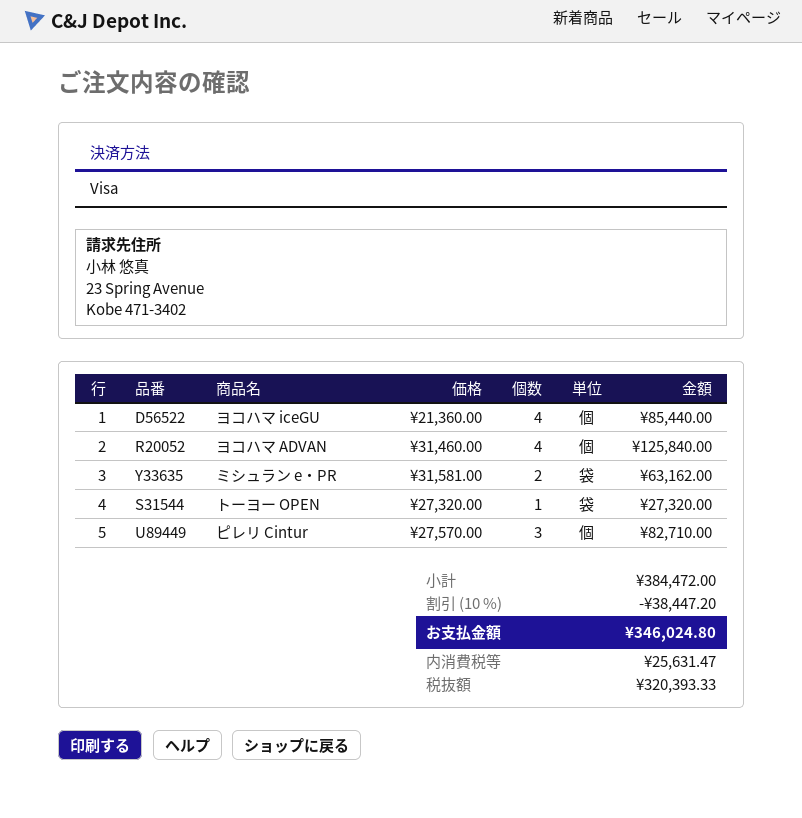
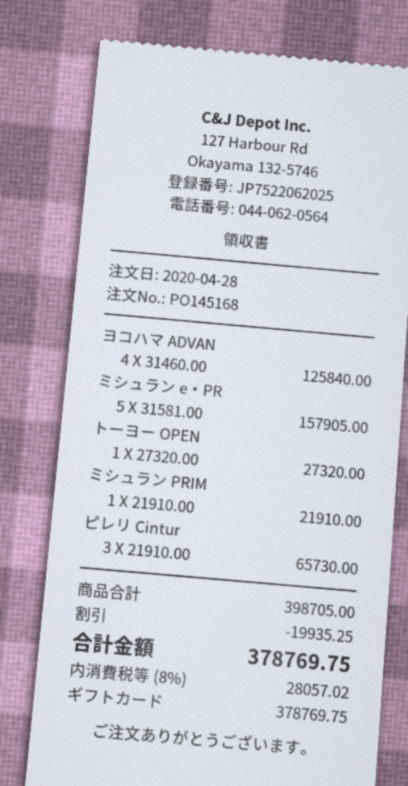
payment method: Visa -> gift card
ヨコハマ iceGU: 4 x 21360.00 = 85440.00 -> none
ミシュラン e・PR: 2 x 31581.00 = 63162.00 -> 5 x 31581.00 = 157905.00
ピレリ Cintur: 3 x 27570.00 = 82710.00 -> 3 x 21910.00 = 65730.00
ミシュラン PRIM: none -> 1 x 21910.00 = 21910.00
subtotal: 384472.00 -> 398705.00
discount: 38447.20 -> 19935.25
tax: 25631.47 -> 28057.02
total: 346024.80 -> 378769.75

